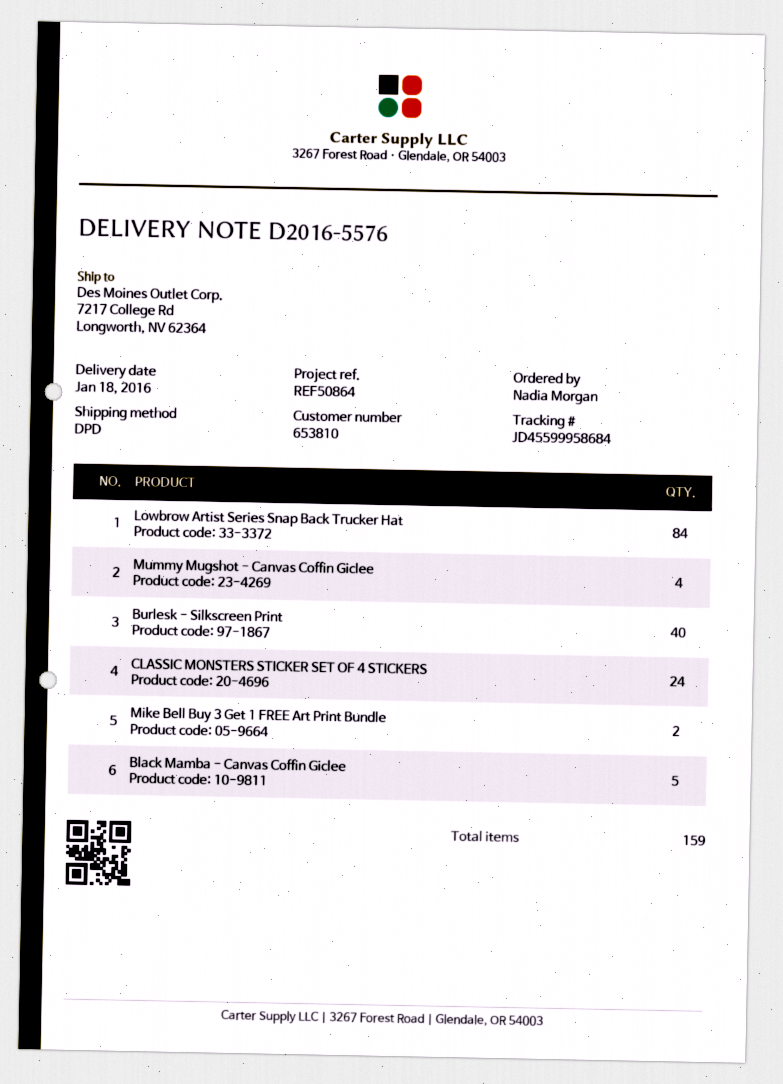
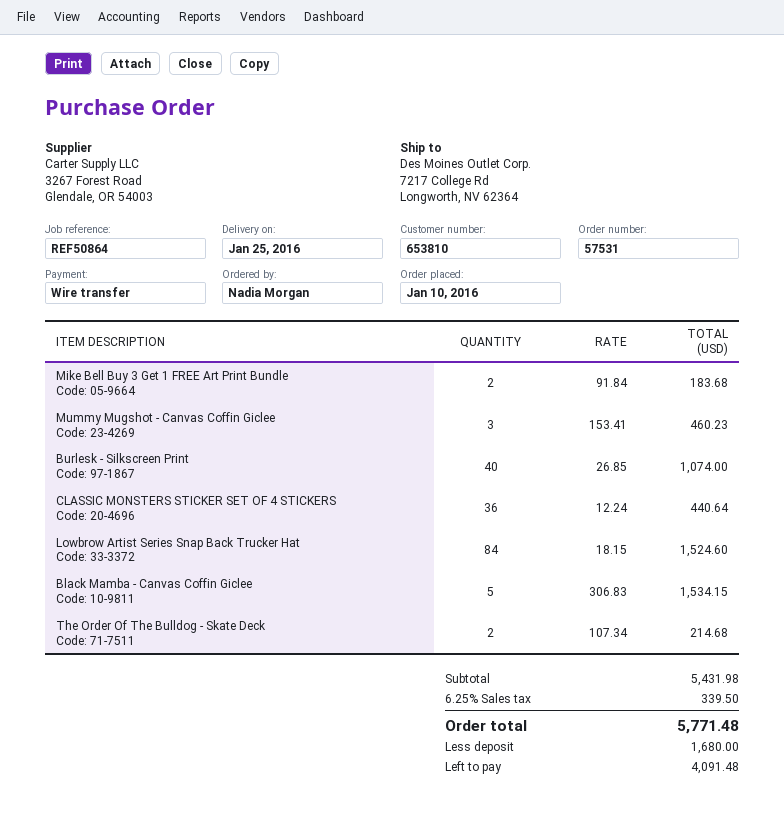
delivery date: 2016-01-18 -> 2016-01-25
Mummy Mugshot - Canvas Coffin Giclee: 4 -> 3
CLASSIC MONSTERS STICKER SET OF 4 STICKERS: 24 -> 36
The Order Of The Bulldog - Skate Deck: none -> 2

